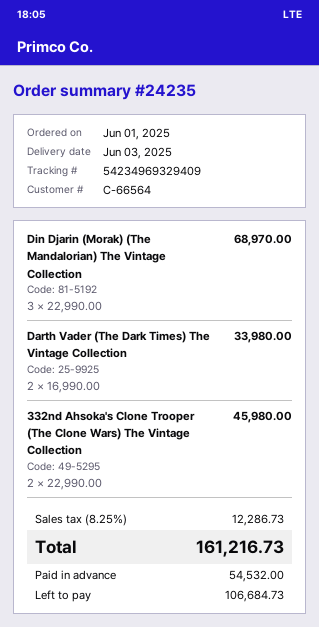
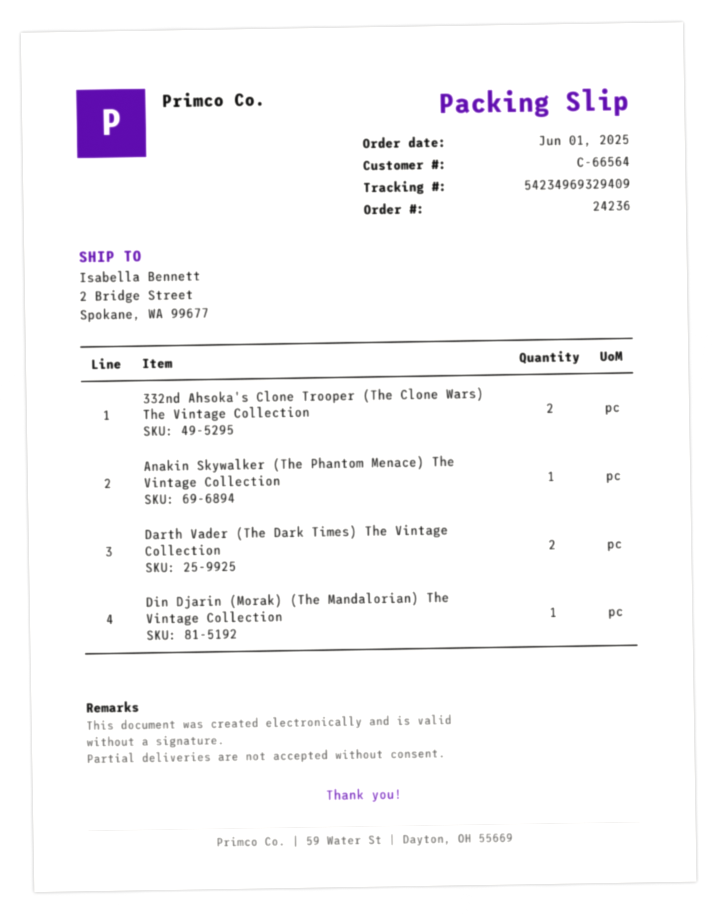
order number: 24235 -> 24236
Din Djarin (Morak) (The Mandalorian) The Vintage Collection: 3 -> 1
Anakin Skywalker (The Phantom Menace) The Vintage Collection: none -> 1

